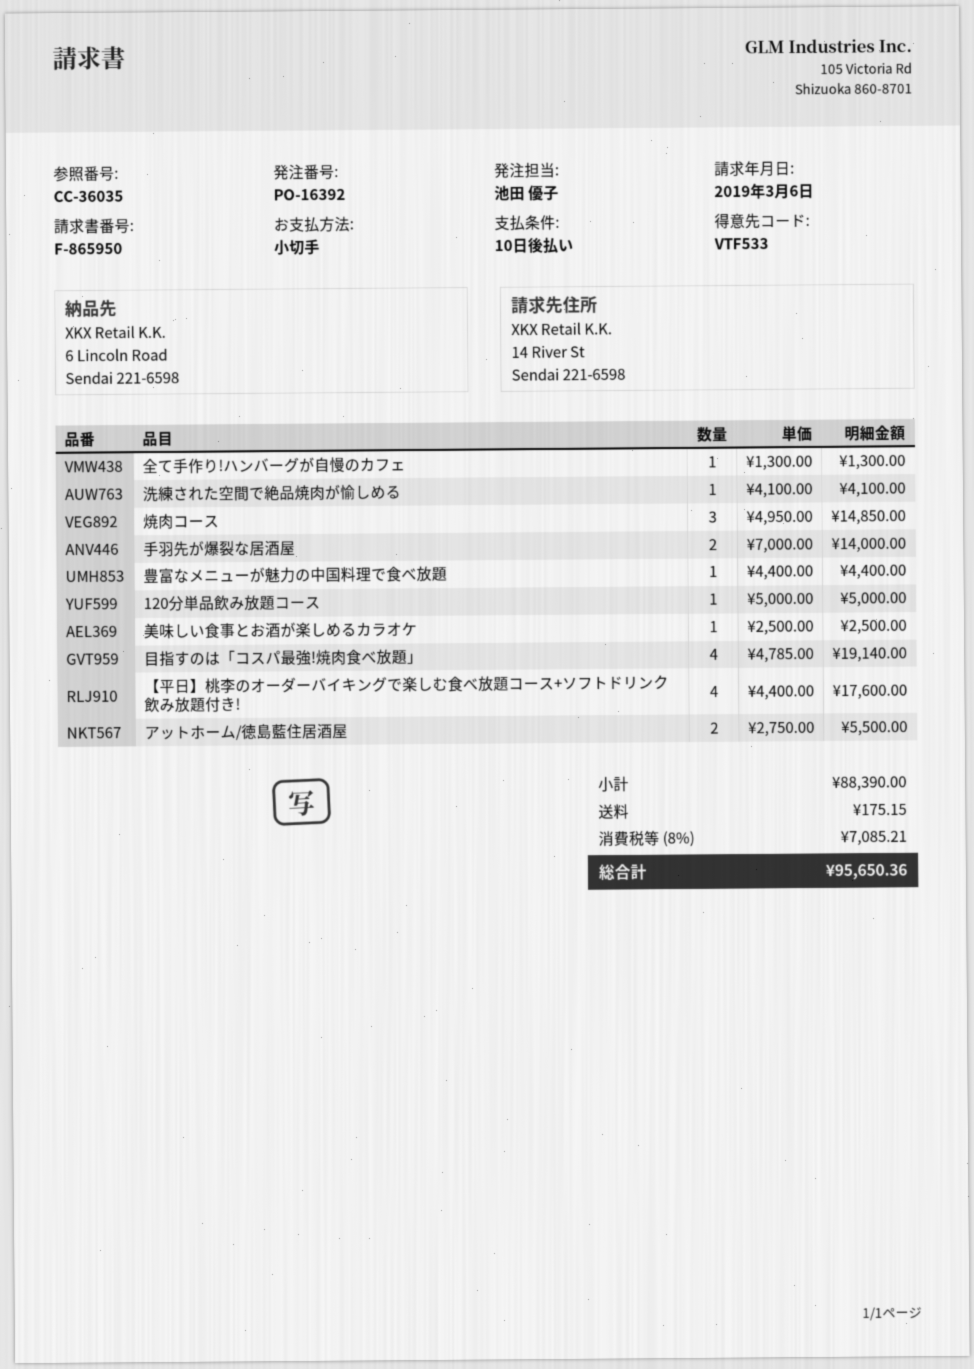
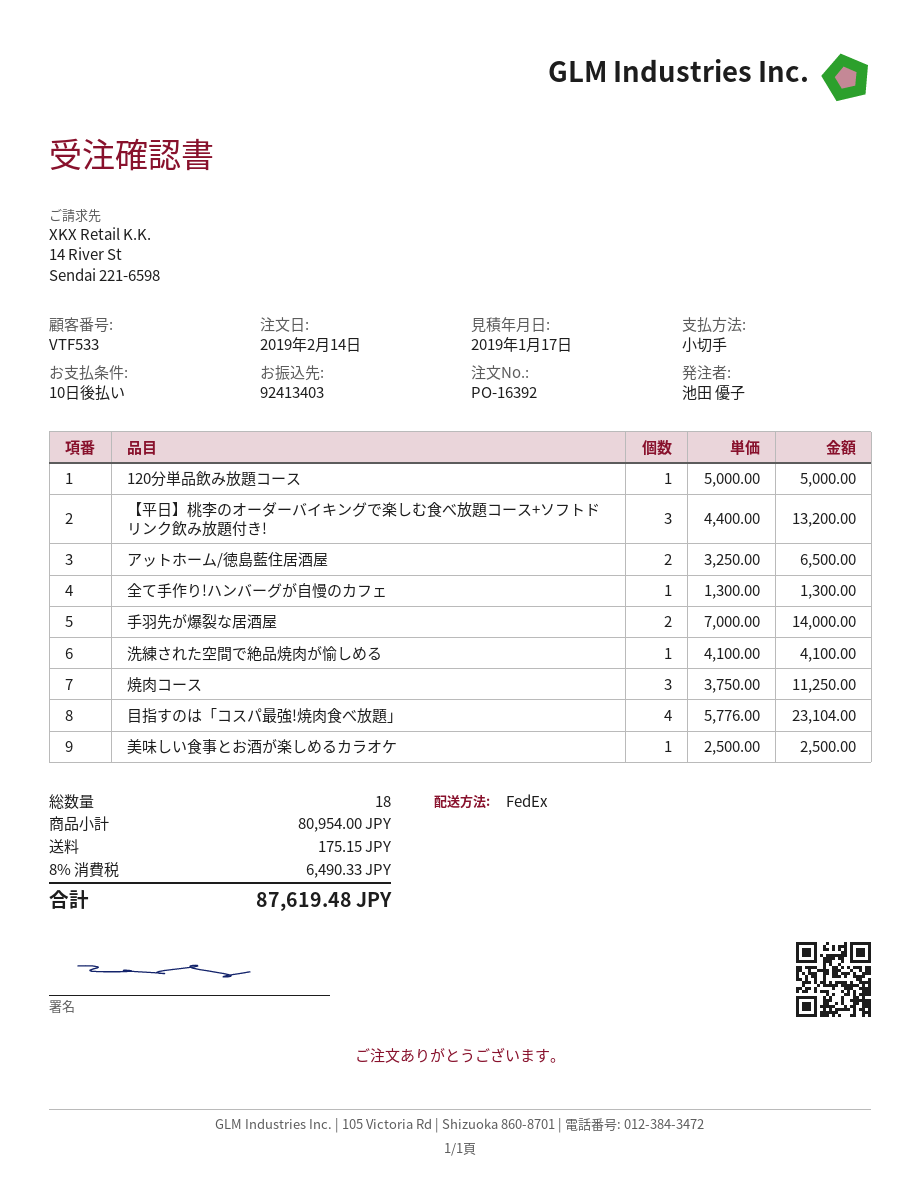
焼肉コース: 3 x 4950.00 = 14850.00 -> 3 x 3750.00 = 11250.00
豊富なメニューが魅力の中国料理で食べ放題: 1 x 4400.00 = 4400.00 -> none
目指すのは「コスパ最強!焼肉食べ放題」: 4 x 4785.00 = 19140.00 -> 4 x 5776.00 = 23104.00
【平日】桃李のオーダーバイキングで楽しむ食べ放題コース+ソフトドリンク飲み放題付き!: 4 x 4400.00 = 17600.00 -> 3 x 4400.00 = 13200.00
アットホーム/徳島藍住居酒屋: 2 x 2750.00 = 5500.00 -> 2 x 3250.00 = 6500.00
subtotal: 88390.00 -> 80954.00
tax: 8% = 7085.21 -> 8% = 6490.33
total: 95650.36 -> 87619.48

